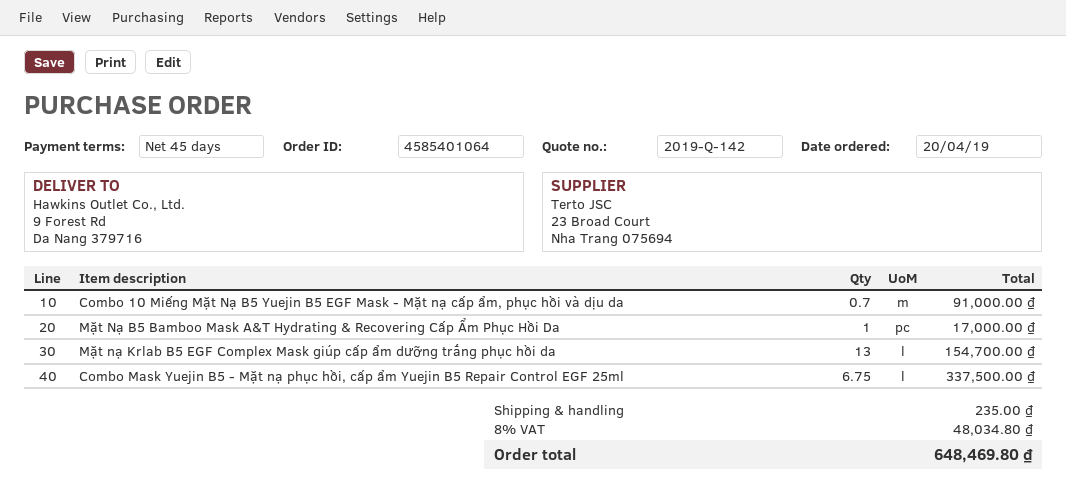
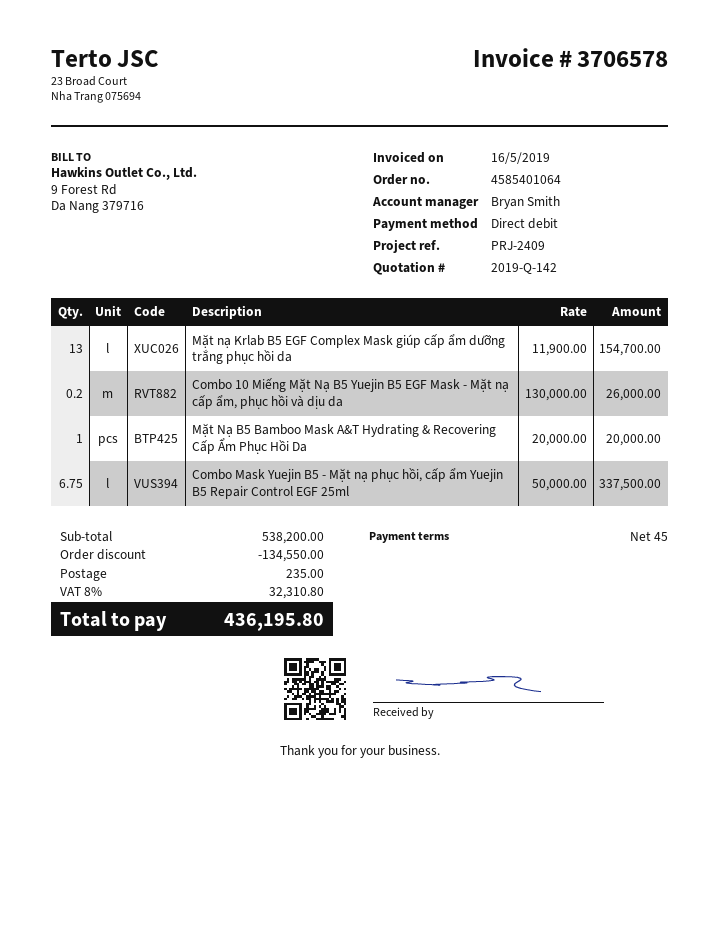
Combo 10 Miếng Mặt Nạ B5 Yuejin B5 EGF Mask - Mặt nạ cấp ẩm, phục hồi và dịu da: 0.7 for 91000.00 -> 0.2 for 26000.00
Mặt Nạ B5 Bamboo Mask A&T Hydrating & Recovering Cấp Ẩm Phục Hồi Da: 1 for 17000.00 -> 1 for 20000.00
discount: none -> 134550.00
tax: 8% = 48034.80 -> 8% = 32310.80
total: 648469.80 -> 436195.80

